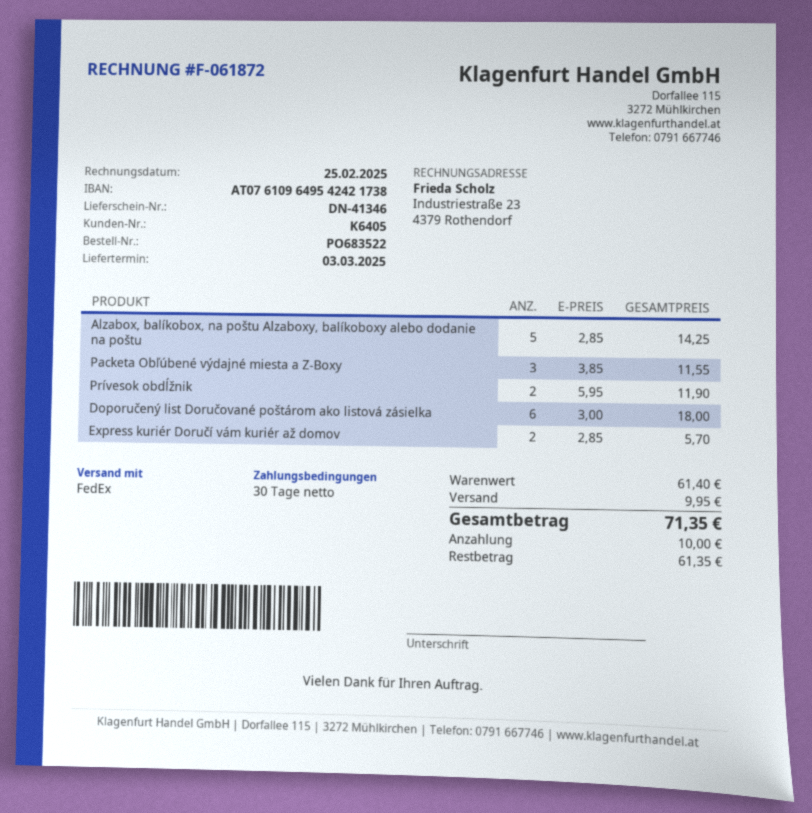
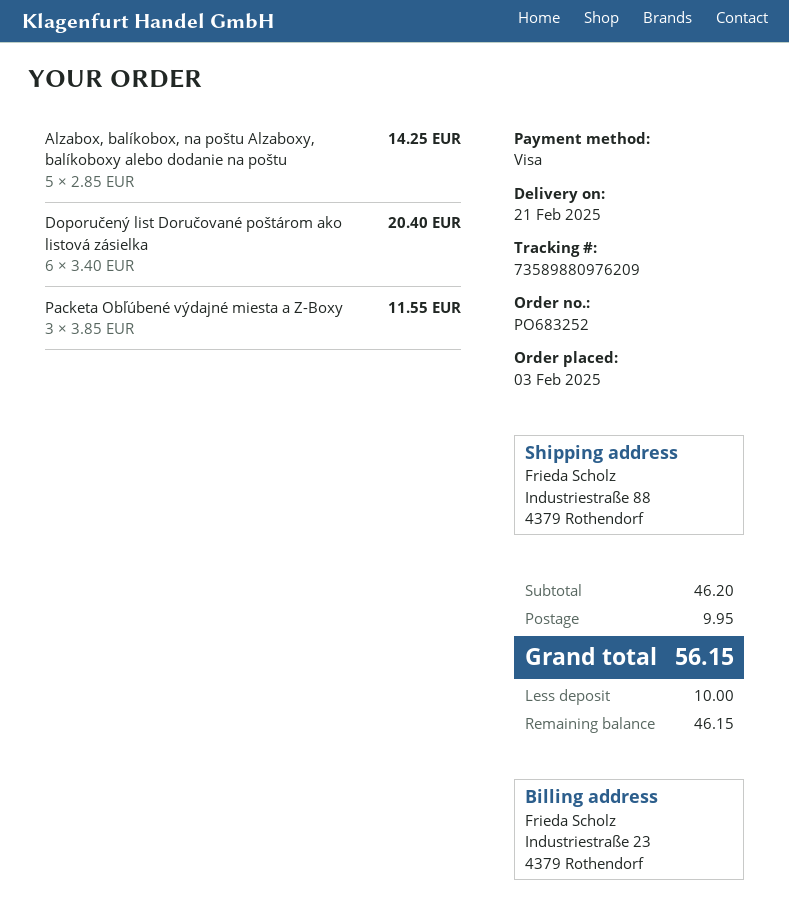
order number: PO683522 -> PO683252
delivery date: 2025-03-03 -> 2025-02-21
Prívesok obdĺžnik: 2 x 5.95 = 11.90 -> none
Doporučený list Doručované poštárom ako listová zásielka: 6 x 3.00 = 18.00 -> 6 x 3.40 = 20.40
Express kuriér Doručí vám kuriér až domov: 2 x 2.85 = 5.70 -> none
subtotal: 61.40 -> 46.20
total: 71.35 -> 56.15
balance: 61.35 -> 46.15

